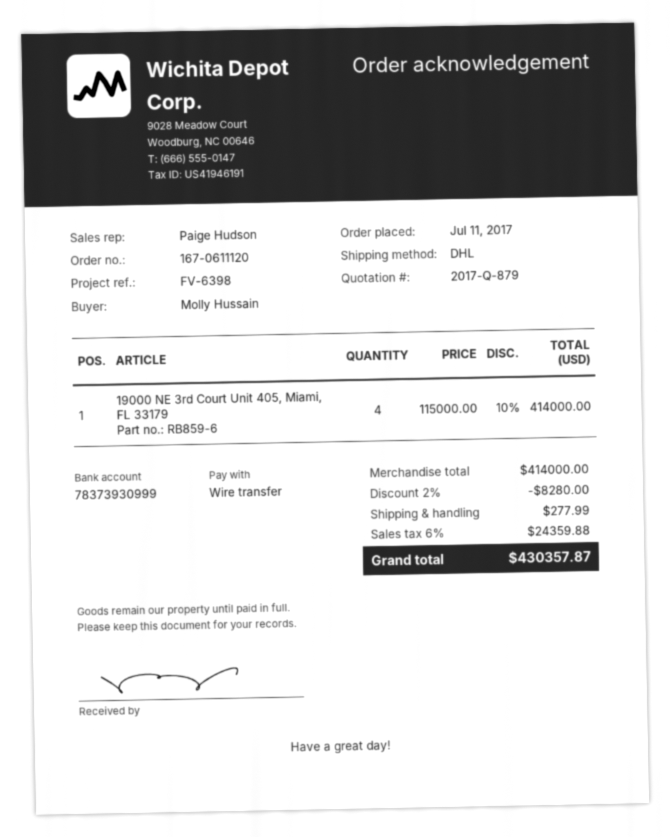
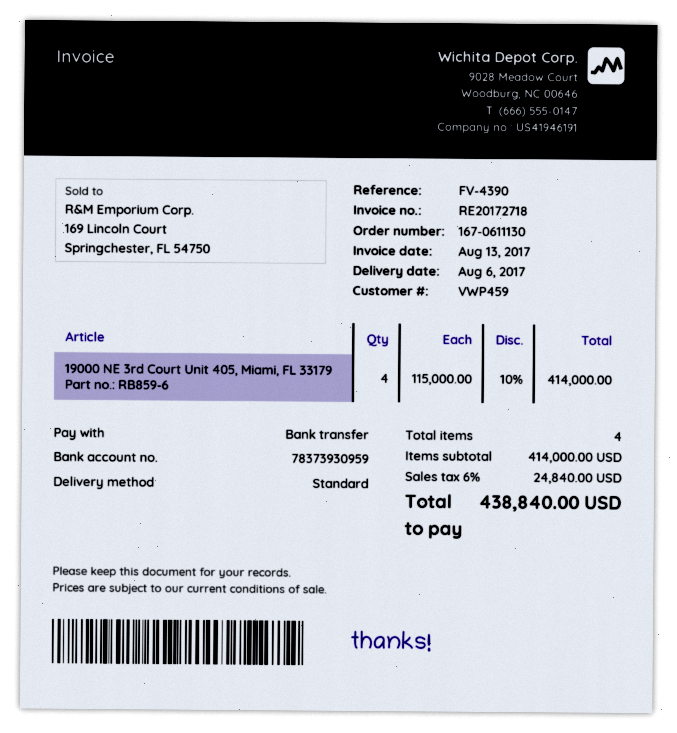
order number: 167-0611120 -> 167-0611130
reference: FV-6398 -> FV-4390
bank account: 78373930999 -> 78373930959
shipping method: DHL -> standard
discount: 2% = 8280.00 -> none
shipping: 277.99 -> none
tax: 6% = 24359.88 -> 6% = 24840.00
total: 430357.87 -> 438840.00

